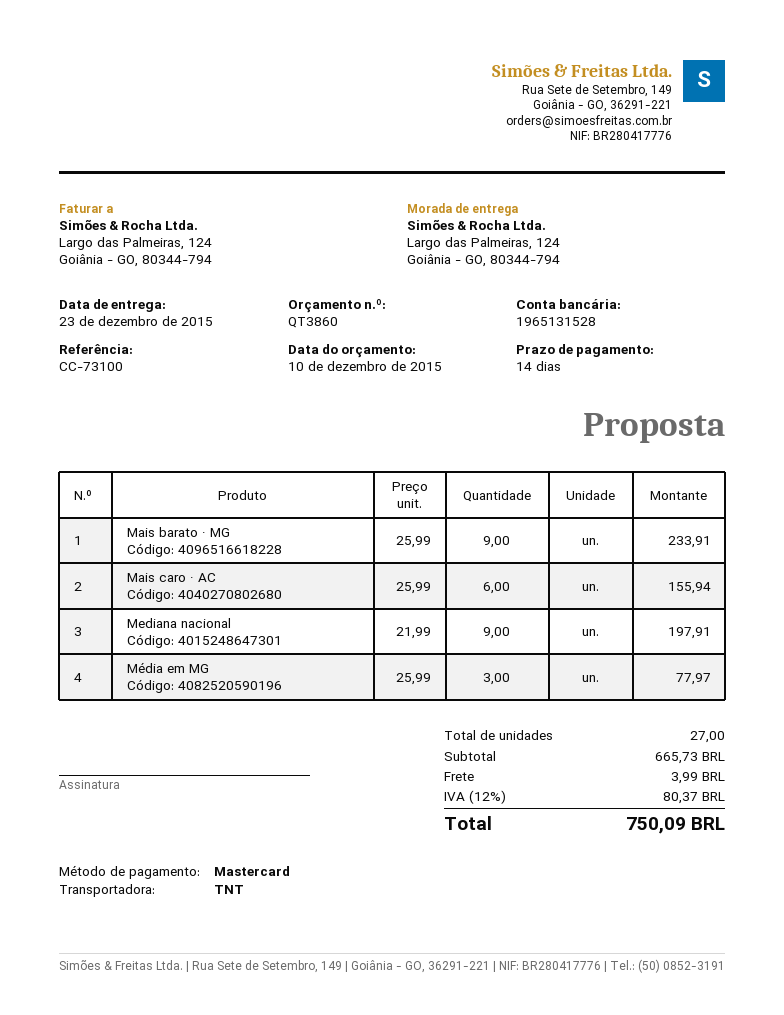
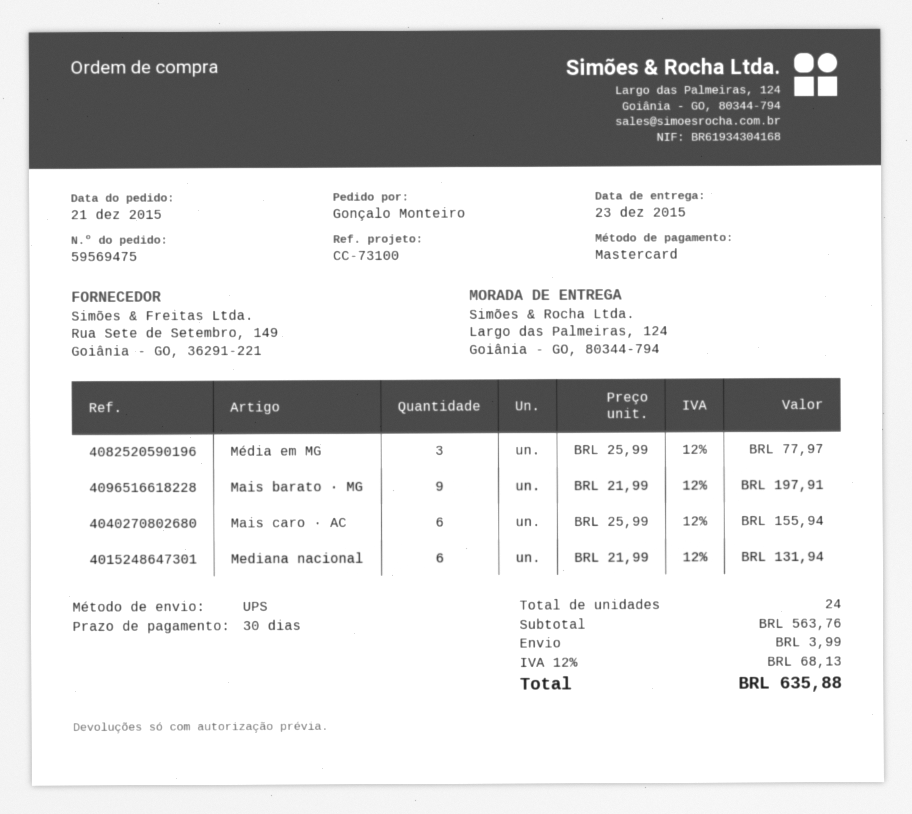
payment terms: 14 days -> 30 days
shipping method: TNT -> UPS
Mais barato · MG: 9 x 25.99 = 233.91 -> 9 x 21.99 = 197.91
Mediana nacional: 9 x 21.99 = 197.91 -> 6 x 21.99 = 131.94
total quantity: 27 -> 24
subtotal: 665.73 -> 563.76
tax: 12% = 80.37 -> 12% = 68.13
total: 750.09 -> 635.88

